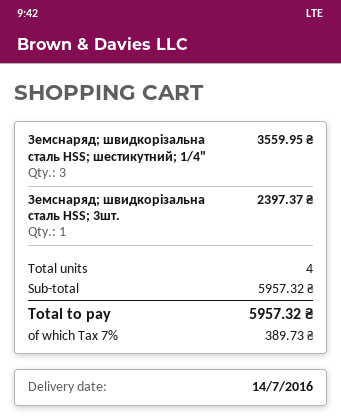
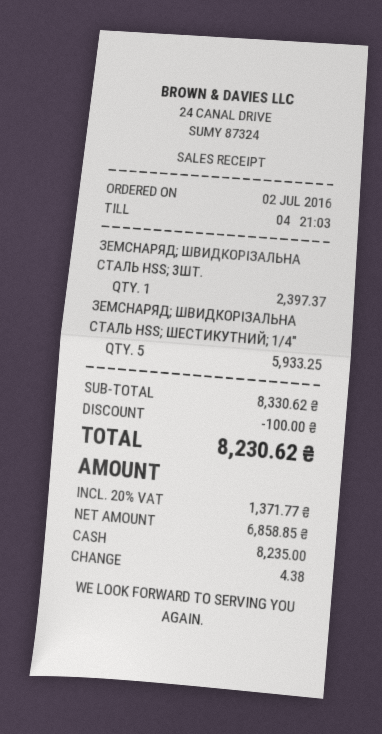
Земснаряд; швидкорізальна сталь HSS; шестикутний; 1/4": 3 for 3559.95 -> 5 for 5933.25
subtotal: 5957.32 -> 8330.62
discount: none -> 100.00
tax: 7% = 389.73 -> 20% = 1371.77
total: 5957.32 -> 8230.62

